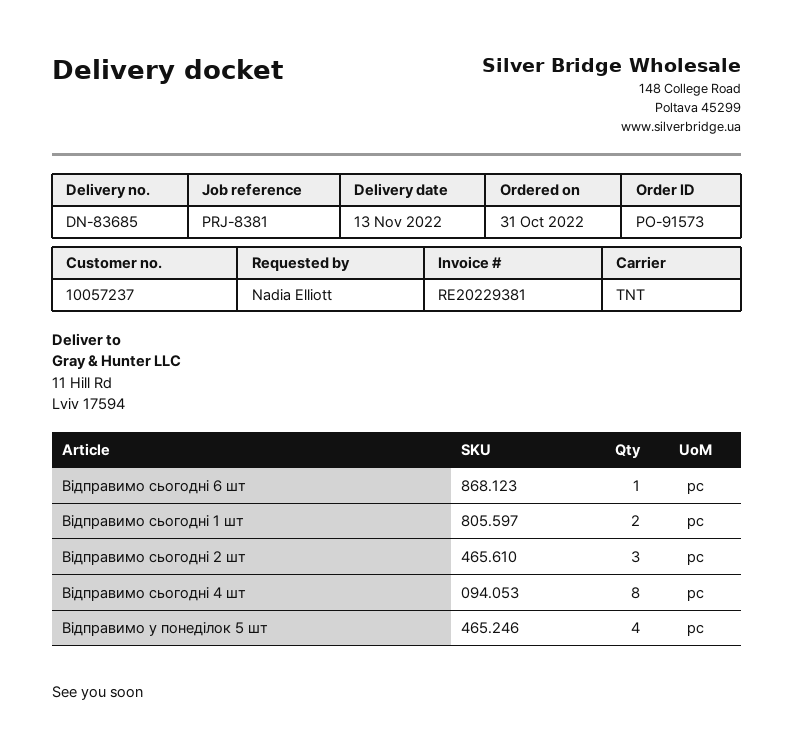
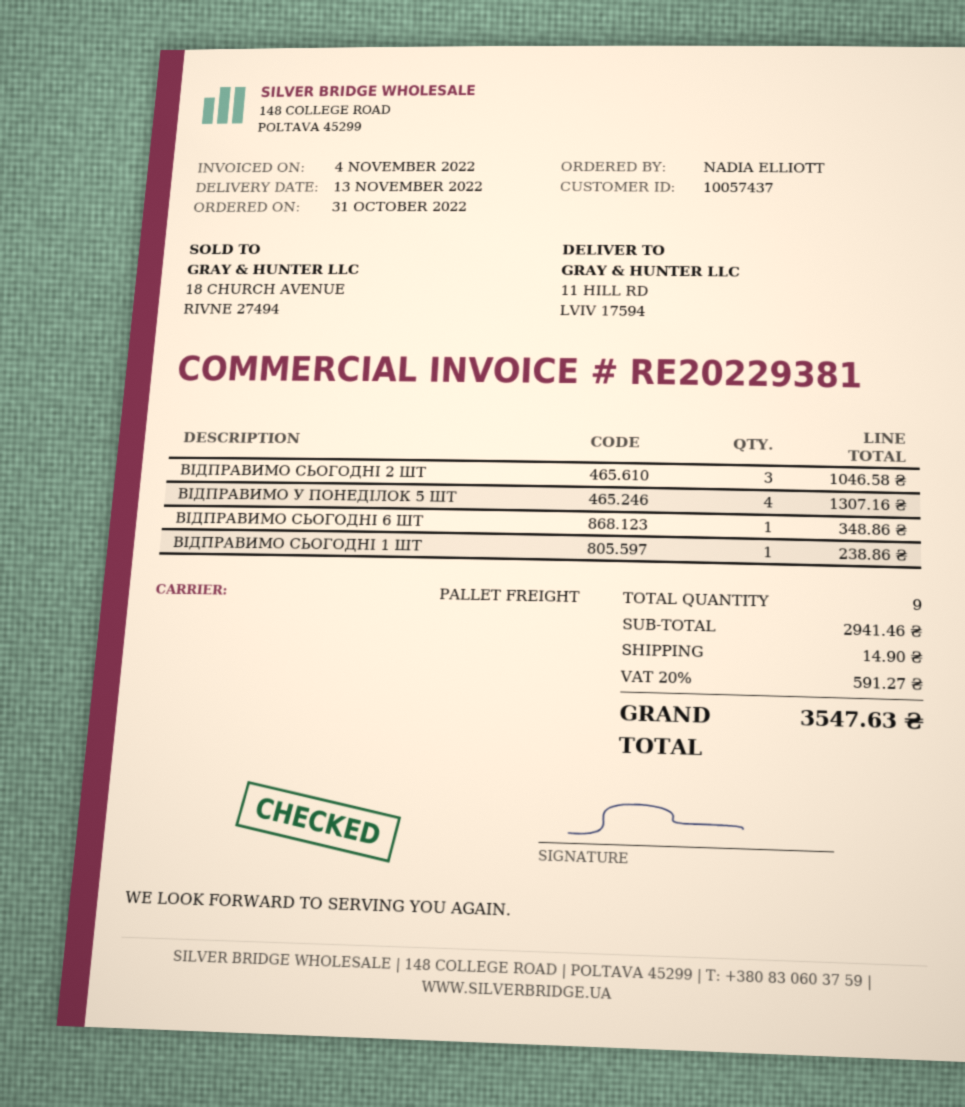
customer number: 10057237 -> 10057437
shipping method: TNT -> pallet freight
Відправимо сьогодні 1 шт: 2 -> 1
Відправимо сьогодні 4 шт: 8 -> none

